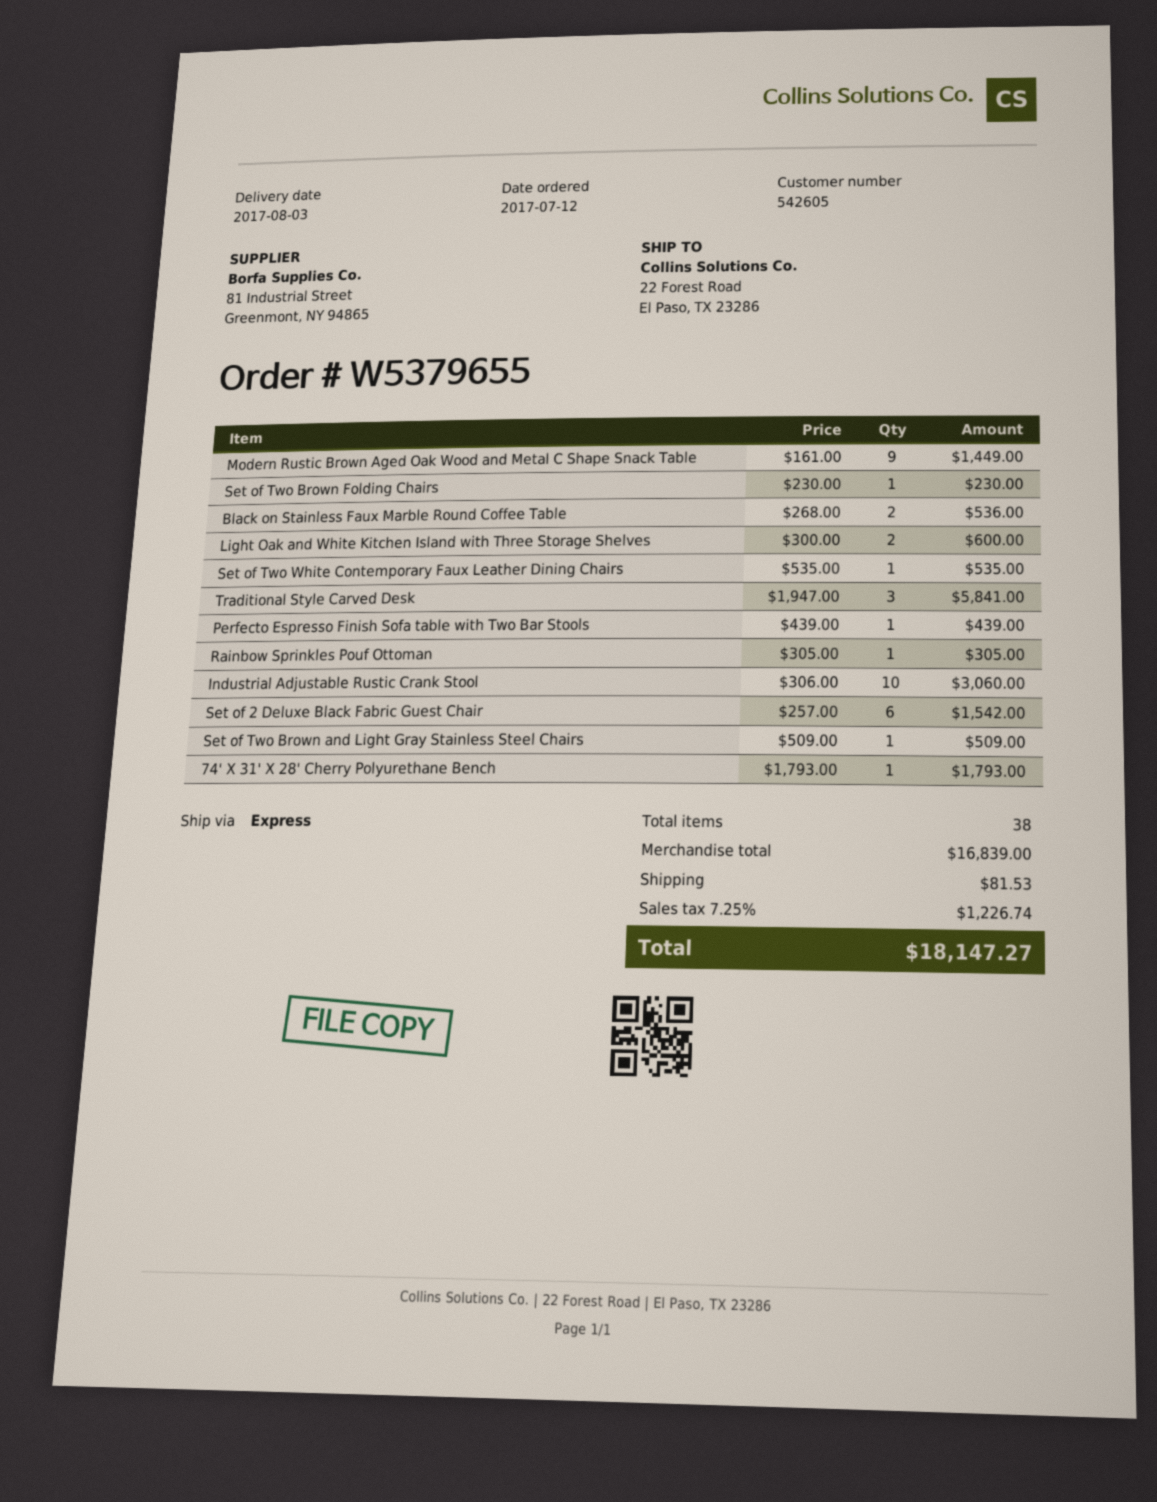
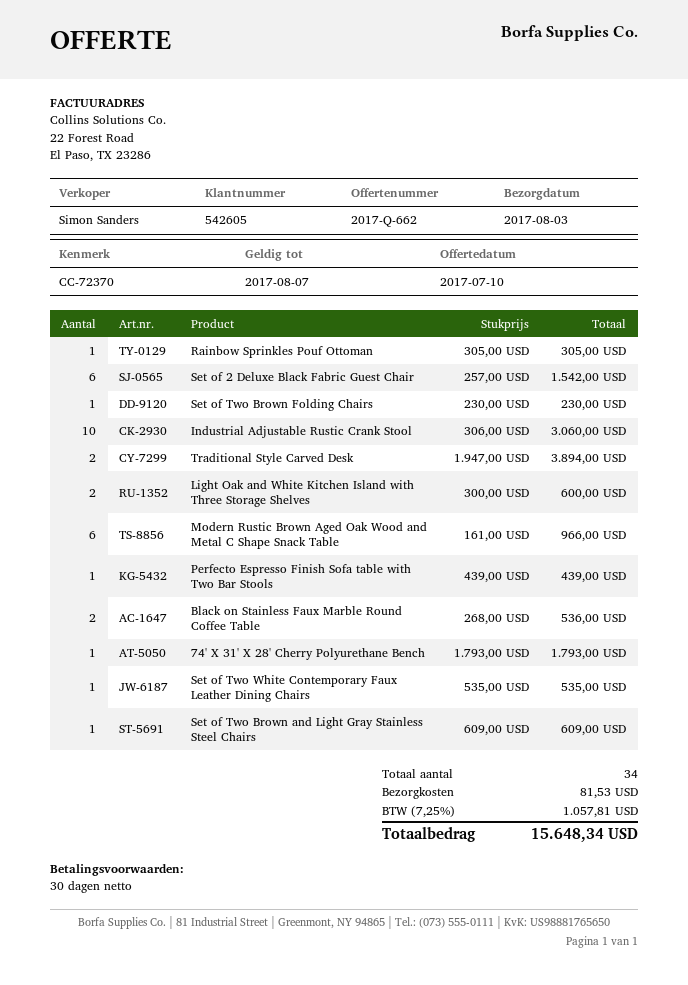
Modern Rustic Brown Aged Oak Wood and Metal C Shape Snack Table: 9 x 161.00 = 1449.00 -> 6 x 161.00 = 966.00
Traditional Style Carved Desk: 3 x 1947.00 = 5841.00 -> 2 x 1947.00 = 3894.00
Set of Two Brown and Light Gray Stainless Steel Chairs: 1 x 509.00 = 509.00 -> 1 x 609.00 = 609.00
total quantity: 38 -> 34
tax: 7.25% = 1226.74 -> 7.25% = 1057.81
total: 18147.27 -> 15648.34

